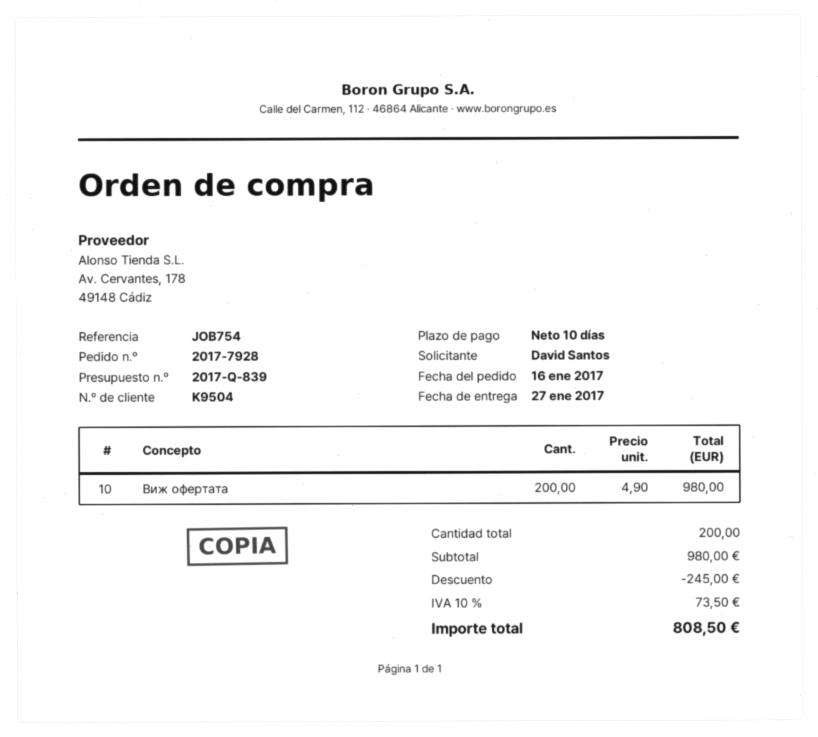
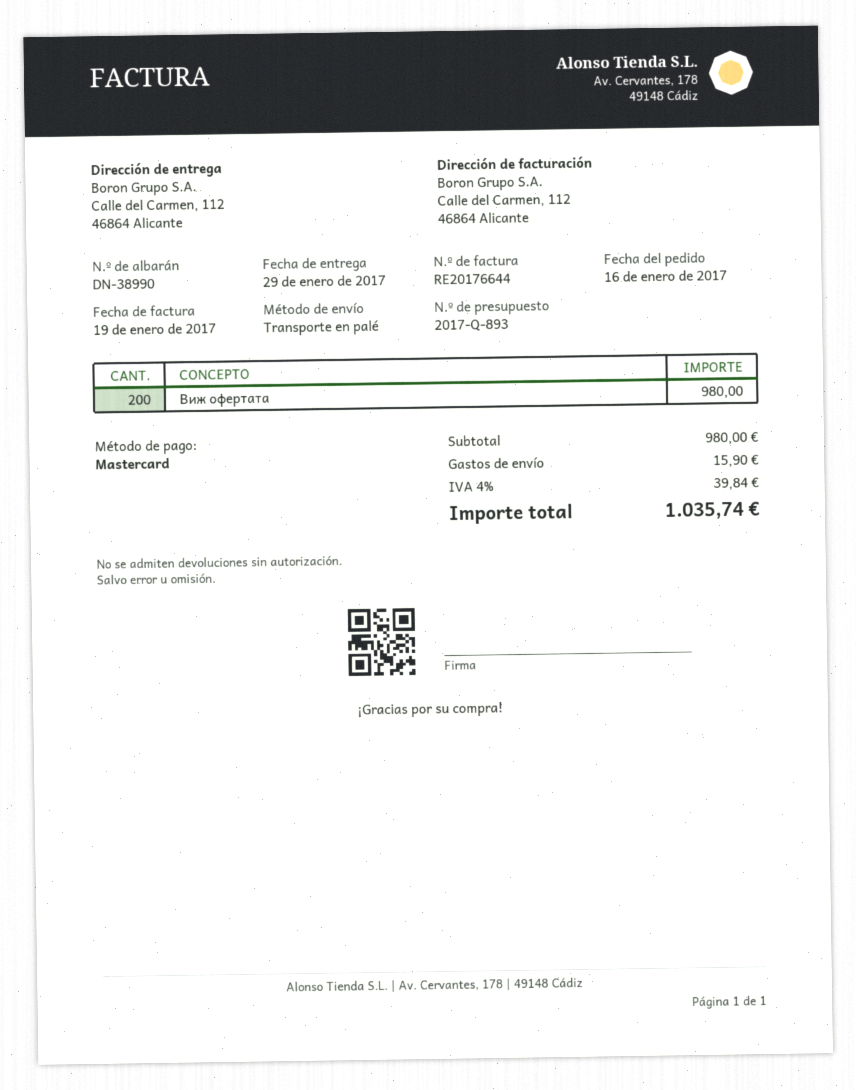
quote number: 2017-Q-839 -> 2017-Q-893
delivery date: 2017-01-27 -> 2017-01-29
discount: 245.00 -> none
shipping: none -> 15.90
tax: 10% = 73.50 -> 4% = 39.84
total: 808.50 -> 1035.74

